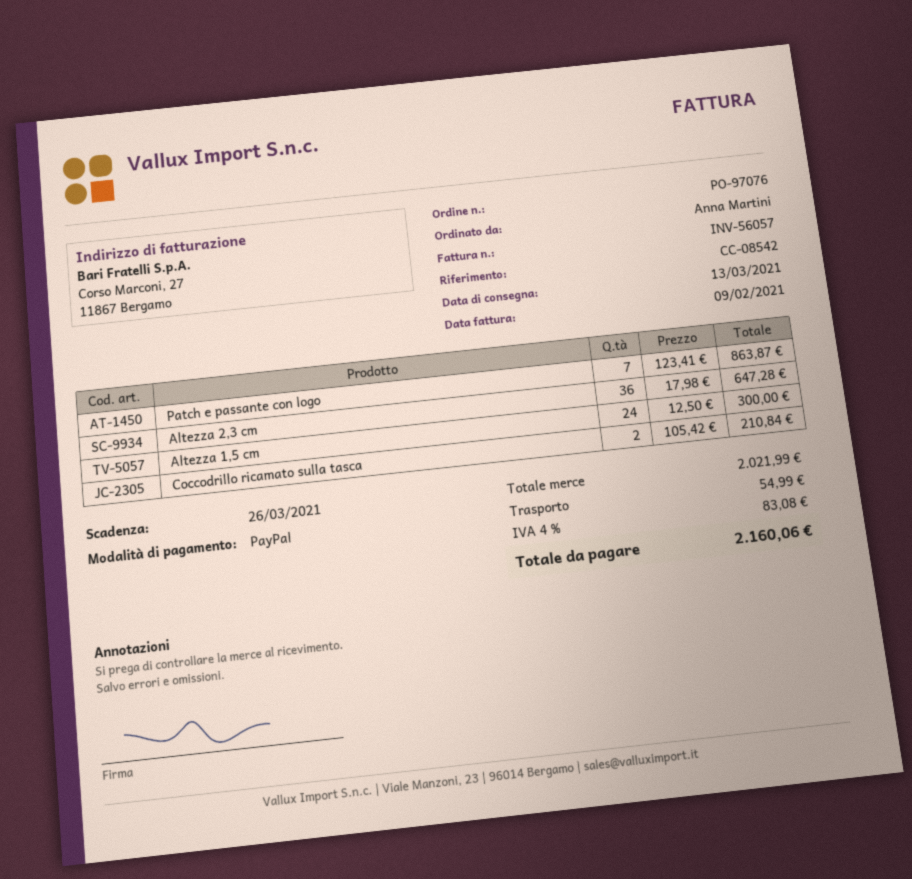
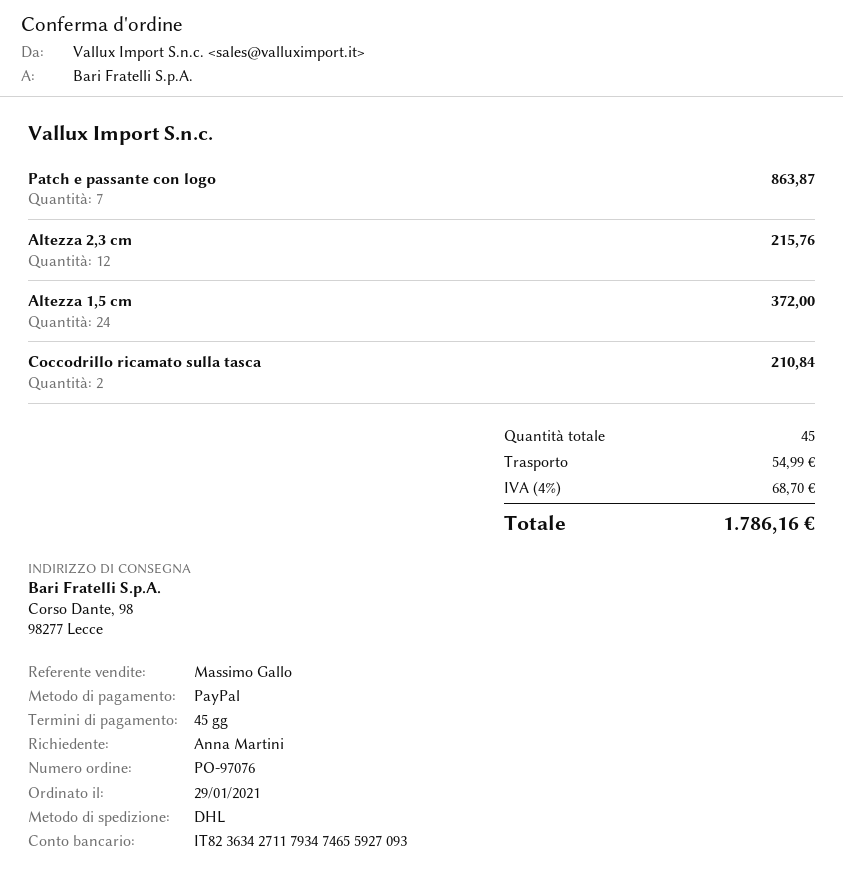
Altezza 2,3 cm: 36 for 647.28 -> 12 for 215.76
Altezza 1,5 cm: 24 for 300.00 -> 24 for 372.00
tax: 4% = 83.08 -> 4% = 68.70
total: 2160.06 -> 1786.16

